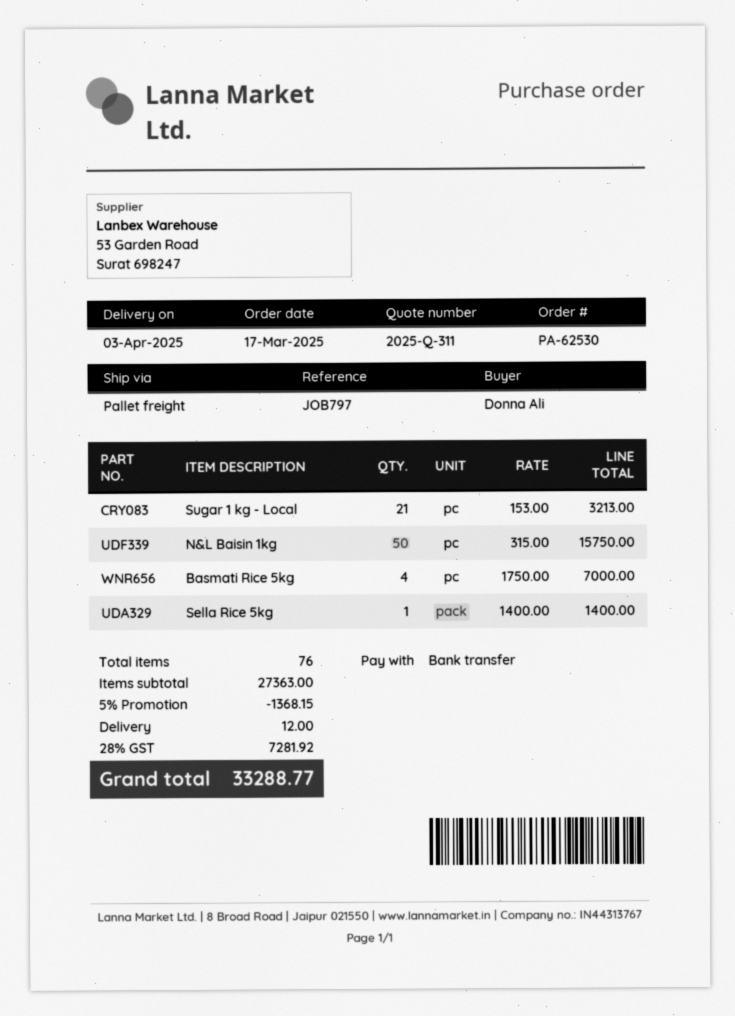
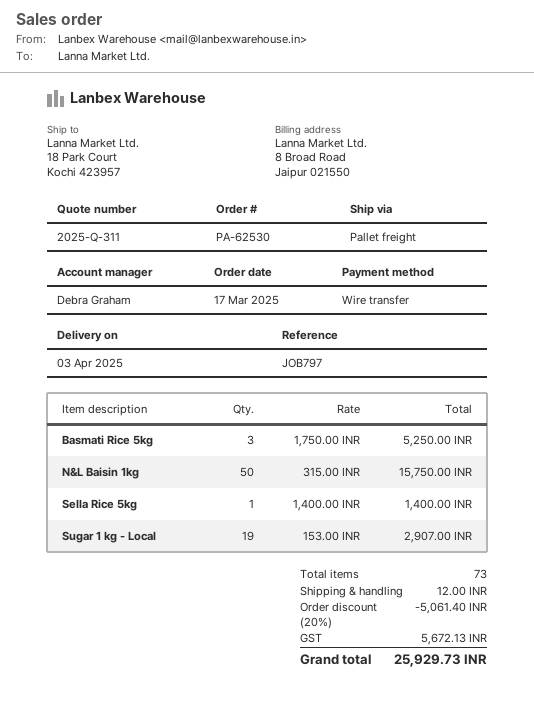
Sugar 1 kg - Local: 21 x 153.00 = 3213.00 -> 19 x 153.00 = 2907.00
Basmati Rice 5kg: 4 x 1750.00 = 7000.00 -> 3 x 1750.00 = 5250.00
total quantity: 76 -> 73
discount: 5% = 1368.15 -> 20% = 5061.40
tax: 7281.92 -> 5672.13
total: 33288.77 -> 25929.73

